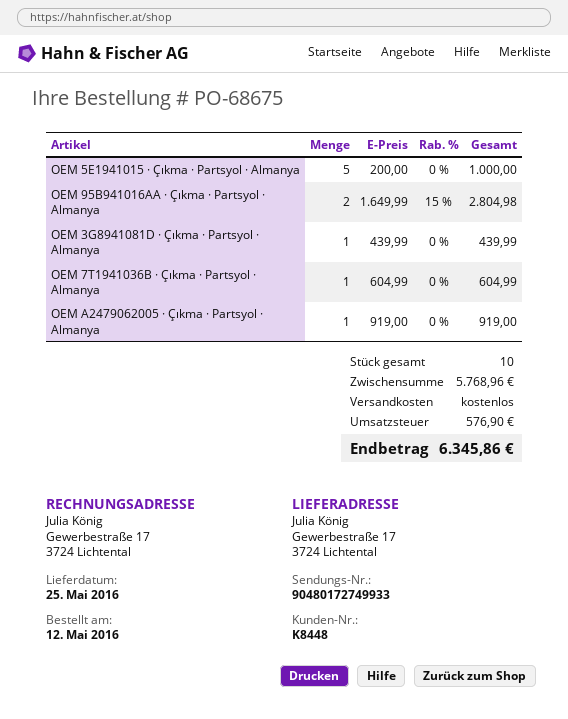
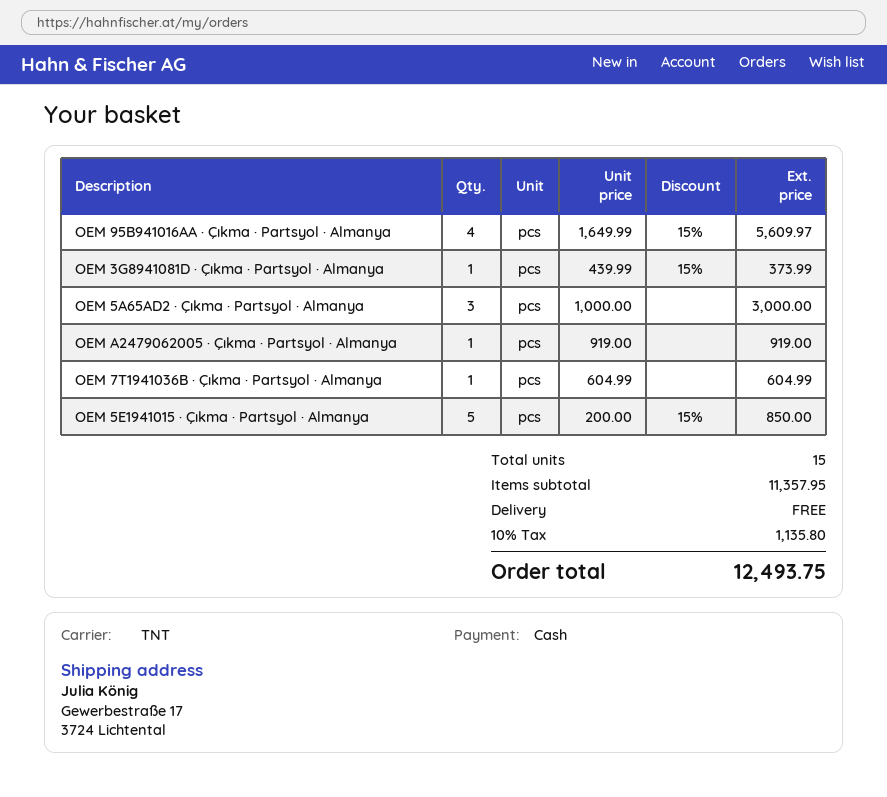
OEM 5E1941015 · Çıkma · Partsyol · Almanya: 5 x 200.00 = 1000.00 -> 5 x 200.00 - 15% = 850.00
OEM 95B941016AA · Çıkma · Partsyol · Almanya: 2 x 1649.99 - 15% = 2804.98 -> 4 x 1649.99 - 15% = 5609.97
OEM 3G8941081D · Çıkma · Partsyol · Almanya: 1 x 439.99 = 439.99 -> 1 x 439.99 - 15% = 373.99
OEM 5A65AD2 · Çıkma · Partsyol · Almanya: none -> 3 x 1000.00 = 3000.00
total quantity: 10 -> 15
subtotal: 5768.96 -> 11357.95
tax: 576.90 -> 1135.80
total: 6345.86 -> 12493.75

